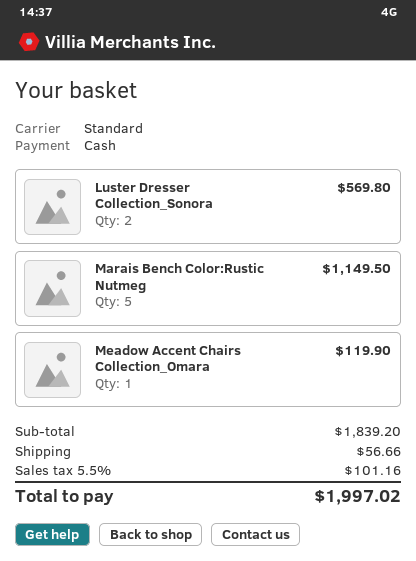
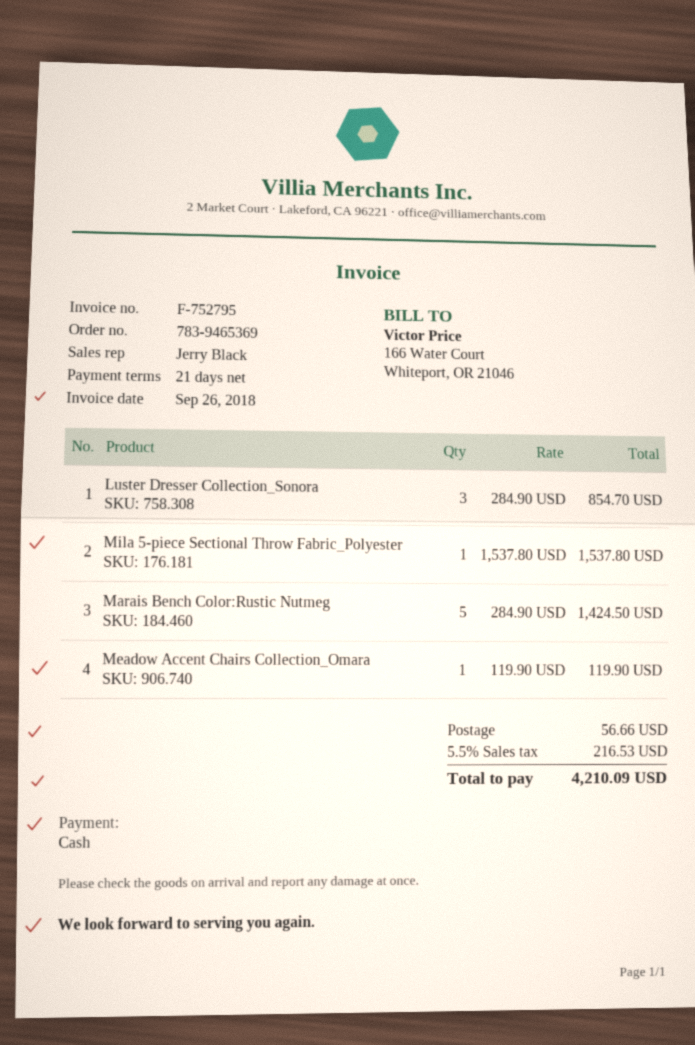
Luster Dresser Collection_Sonora: 2 for 569.80 -> 3 for 854.70
Marais Bench Color:Rustic Nutmeg: 5 for 1149.50 -> 5 for 1424.50
Mila 5-piece Sectional Throw Fabric_Polyester: none -> 1 for 1537.80
tax: 5.5% = 101.16 -> 5.5% = 216.53
total: 1997.02 -> 4210.09

